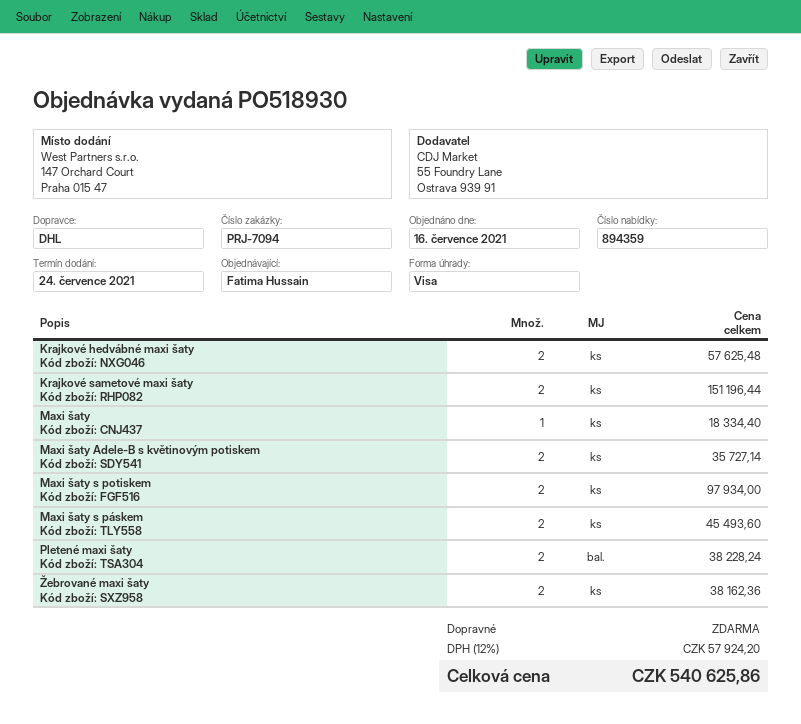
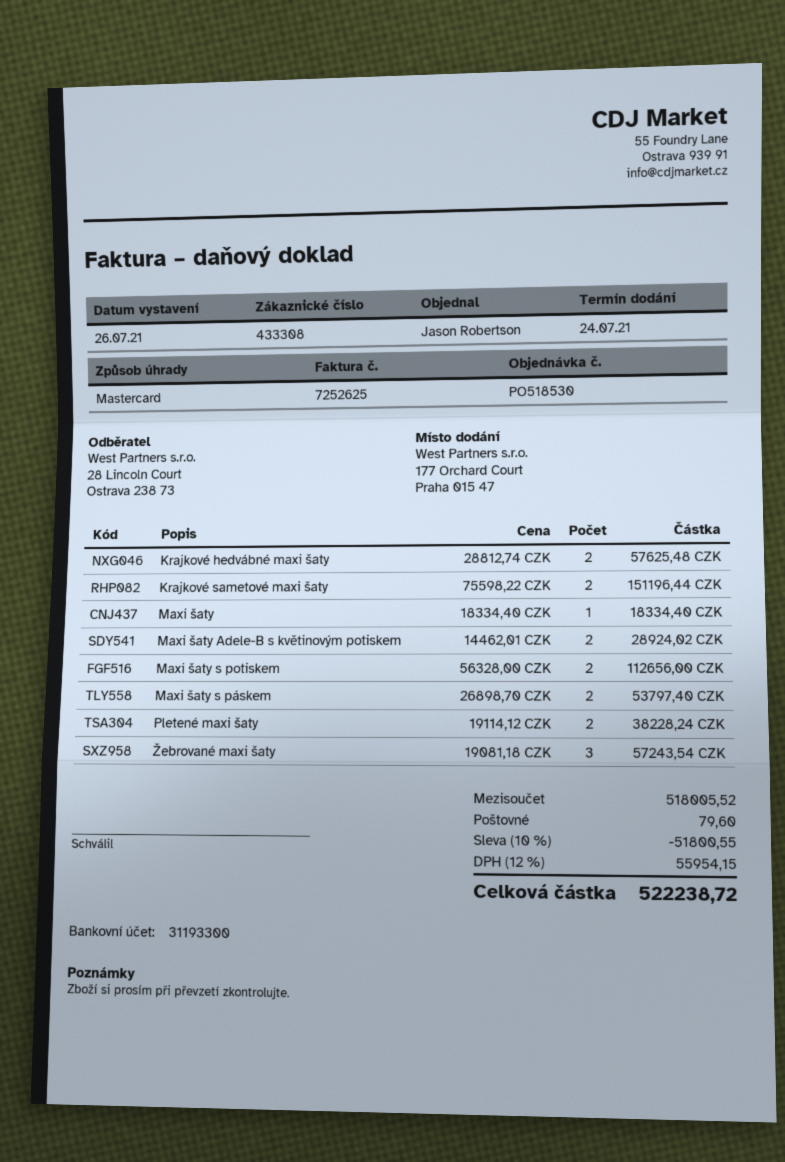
order number: PO518930 -> PO518530
ordered by: Fatima Hussain -> Jason Robertson
payment method: Visa -> Mastercard
ship to: 147 Orchard Court, Praha 015 47 -> 177 Orchard Court, Praha 015 47
Maxi šaty Adele-B s květinovým potiskem: 2 for 35727.14 -> 2 for 28924.02
Maxi šaty s potiskem: 2 for 97934.00 -> 2 for 112656.00
Maxi šaty s páskem: 2 for 45493.60 -> 2 for 53797.40
Žebrované maxi šaty: 2 for 38162.36 -> 3 for 57243.54
discount: none -> 10% = 51800.55
shipping: 0.00 -> 79.60
tax: 12% = 57924.20 -> 12% = 55954.15
total: 540625.86 -> 522238.72

